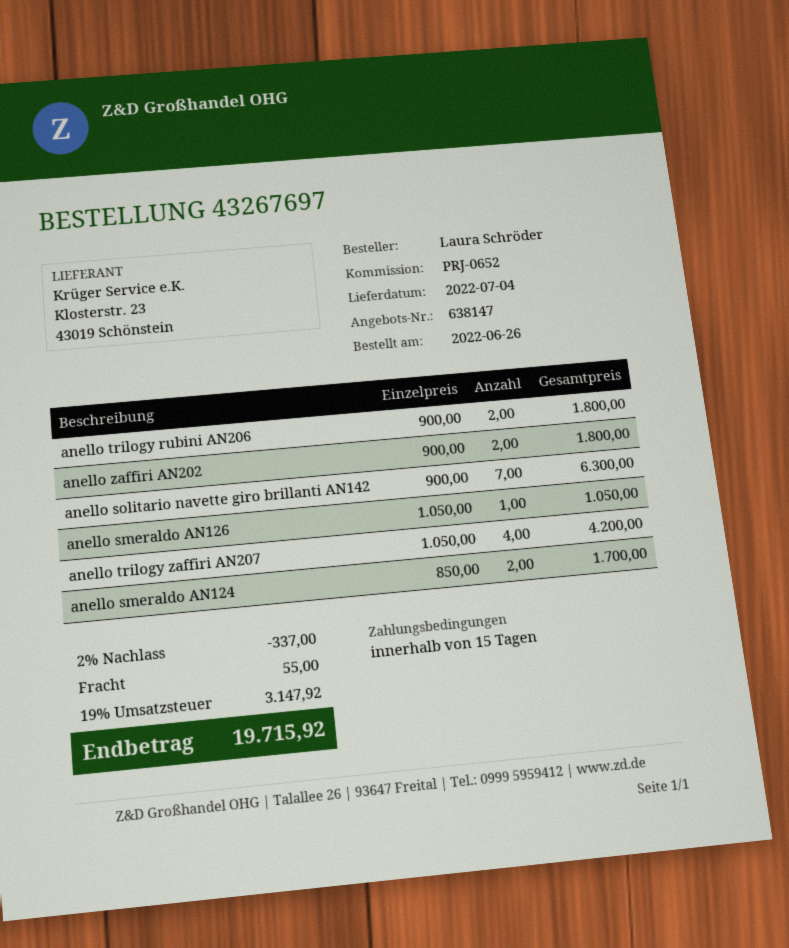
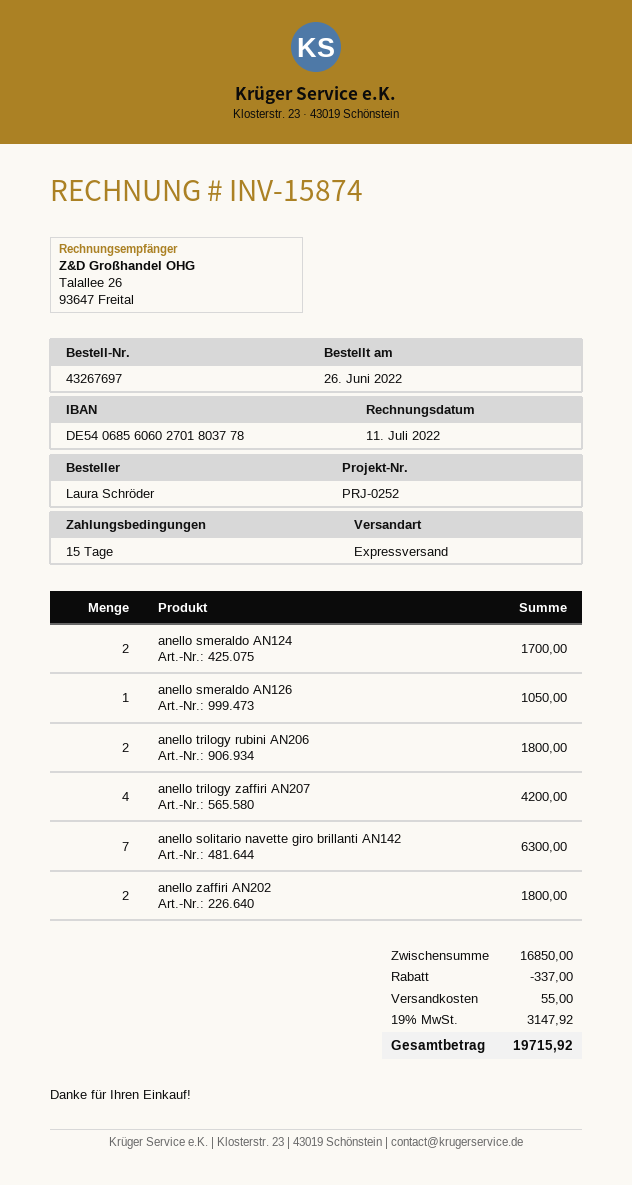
reference: PRJ-0652 -> PRJ-0252

